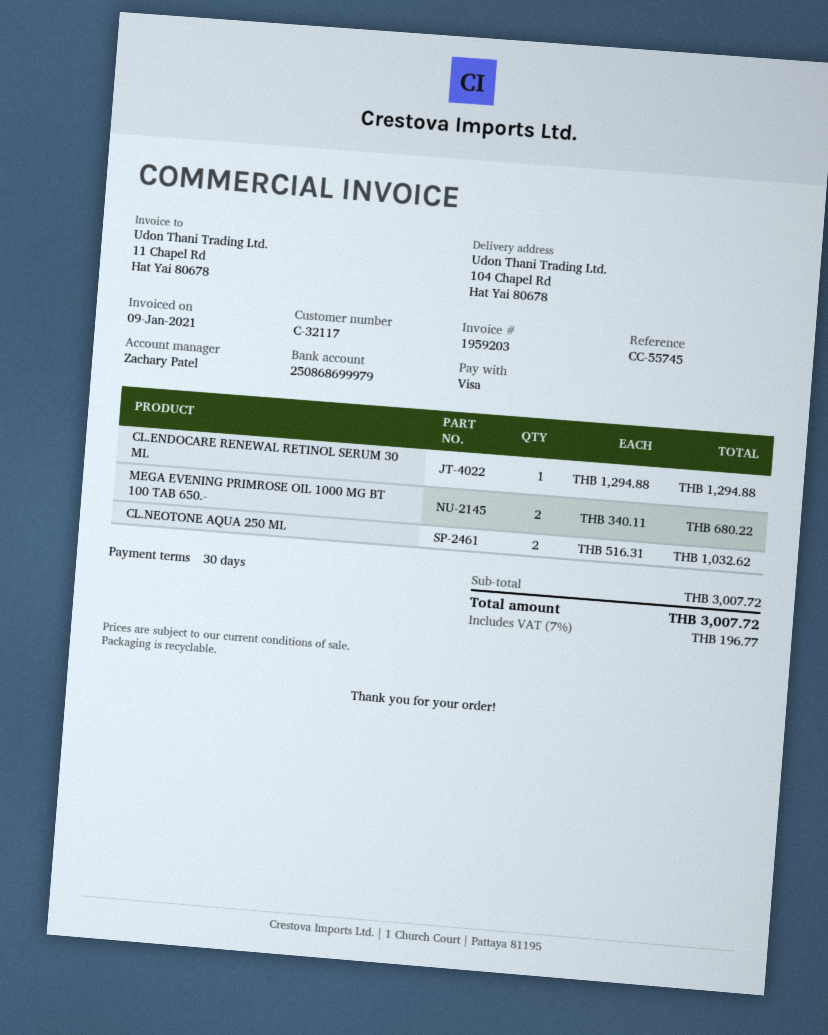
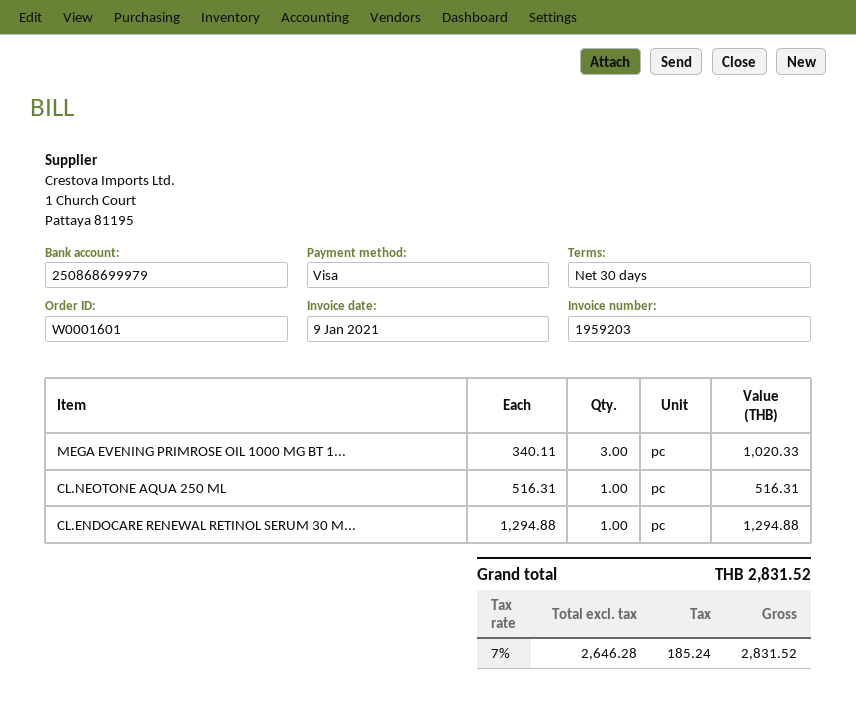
MEGA EVENING PRIMROSE OIL 1000 MG BT 100 TAB 650.-: 2 x 340.11 = 680.22 -> 3 x 340.11 = 1020.33
CL.NEOTONE AQUA 250 ML: 2 x 516.31 = 1032.62 -> 1 x 516.31 = 516.31
tax: 7% = 196.77 -> 7% = 185.24
total: 3007.72 -> 2831.52

